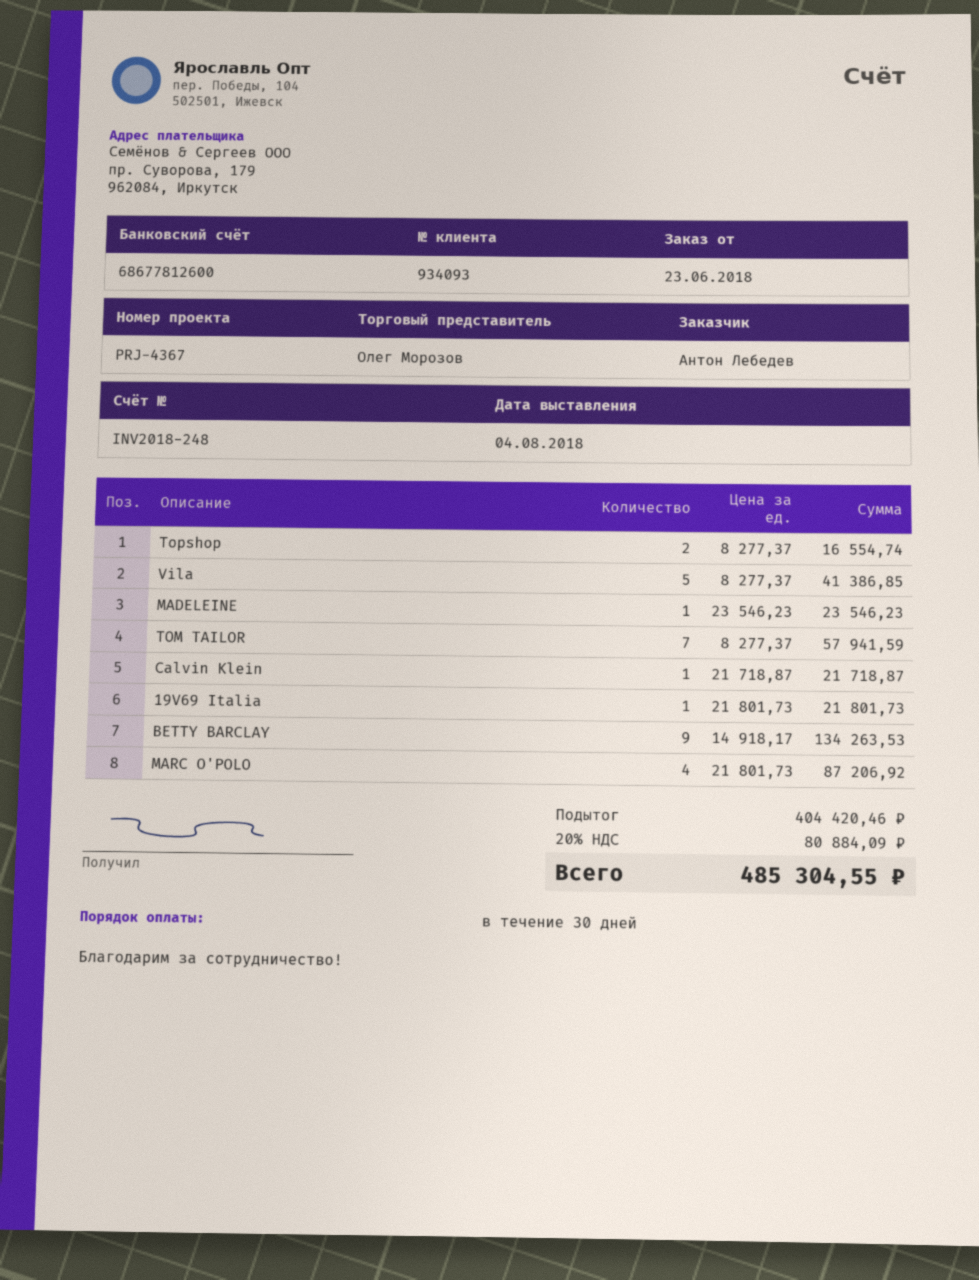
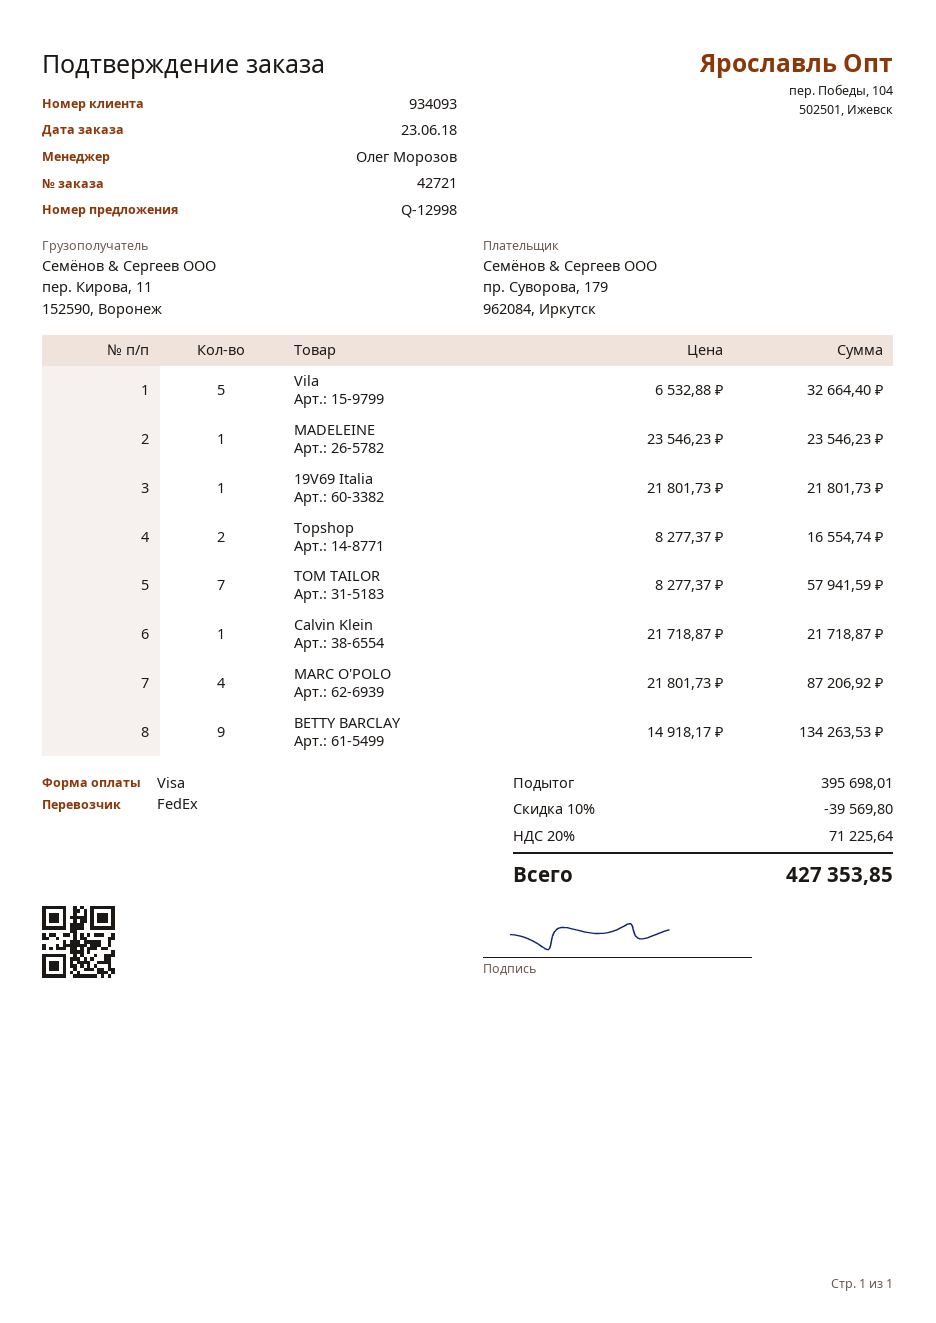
Vila: 5 x 8277.37 = 41386.85 -> 5 x 6532.88 = 32664.40
subtotal: 404420.46 -> 395698.01
discount: none -> 10% = 39569.80
tax: 20% = 80884.09 -> 20% = 71225.64
total: 485304.55 -> 427353.85

